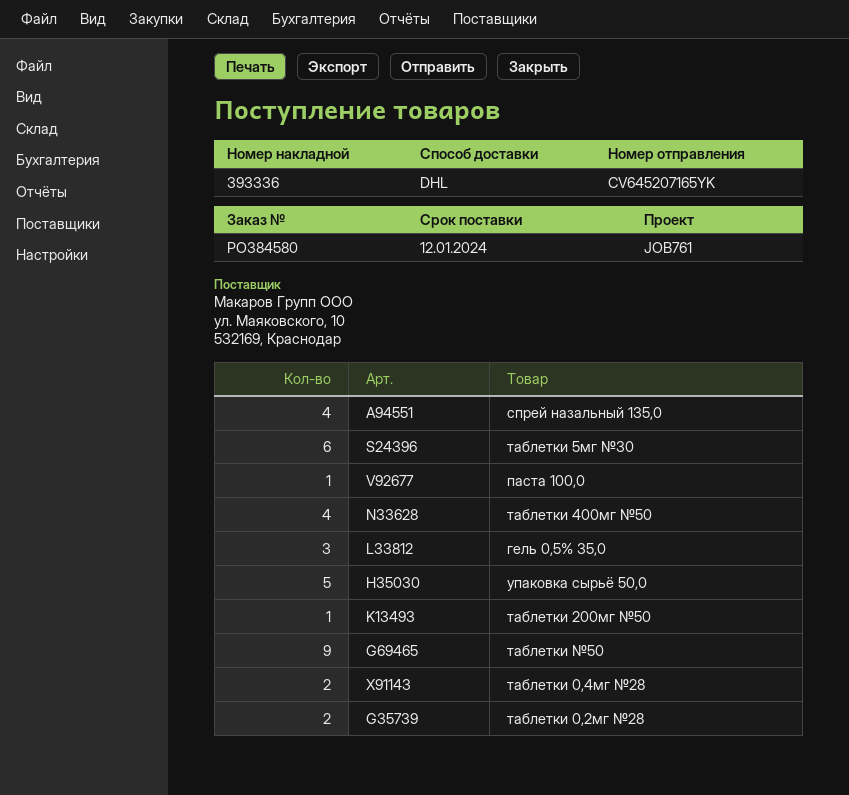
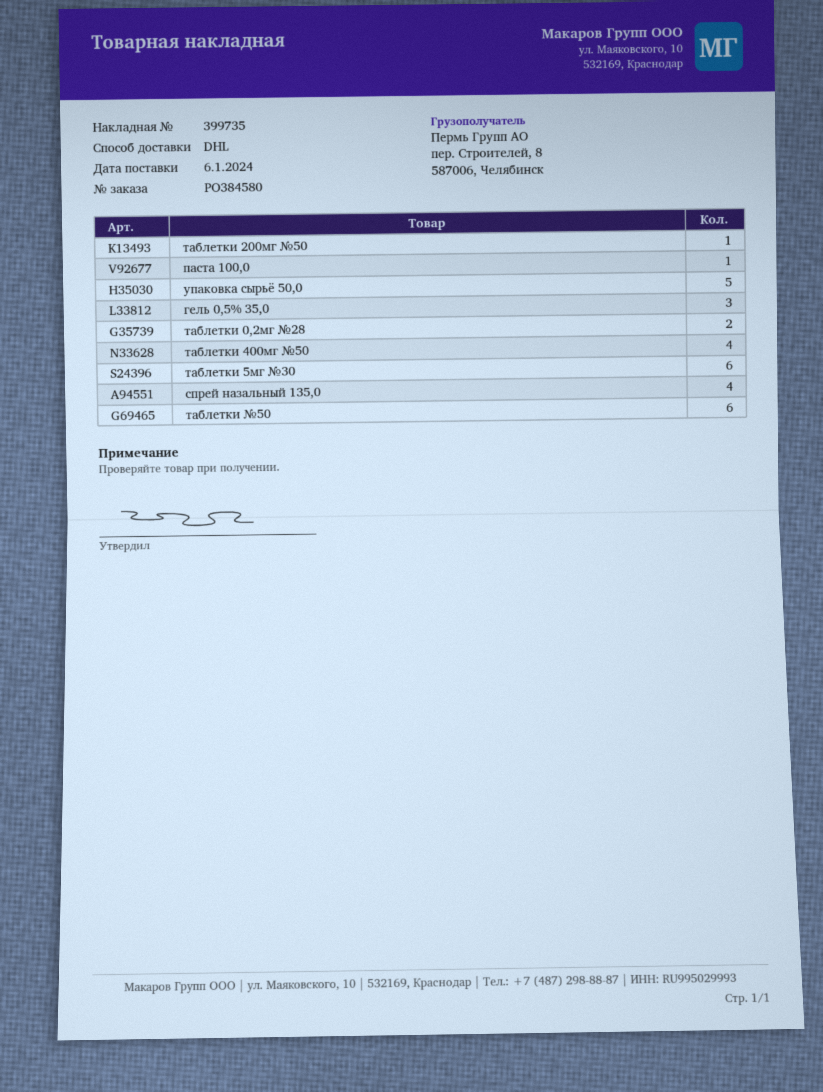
delivery note number: 393336 -> 399735
delivery date: 2024-01-12 -> 2024-01-06
таблетки №50: 9 -> 6
таблетки 0,4мг №28: 2 -> none

